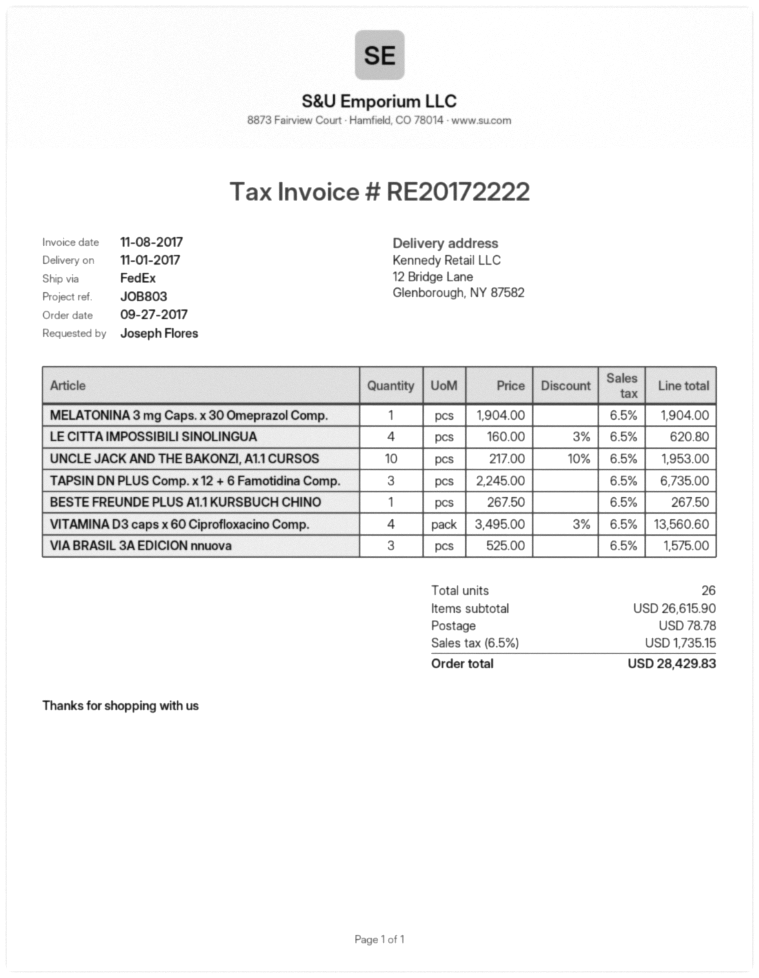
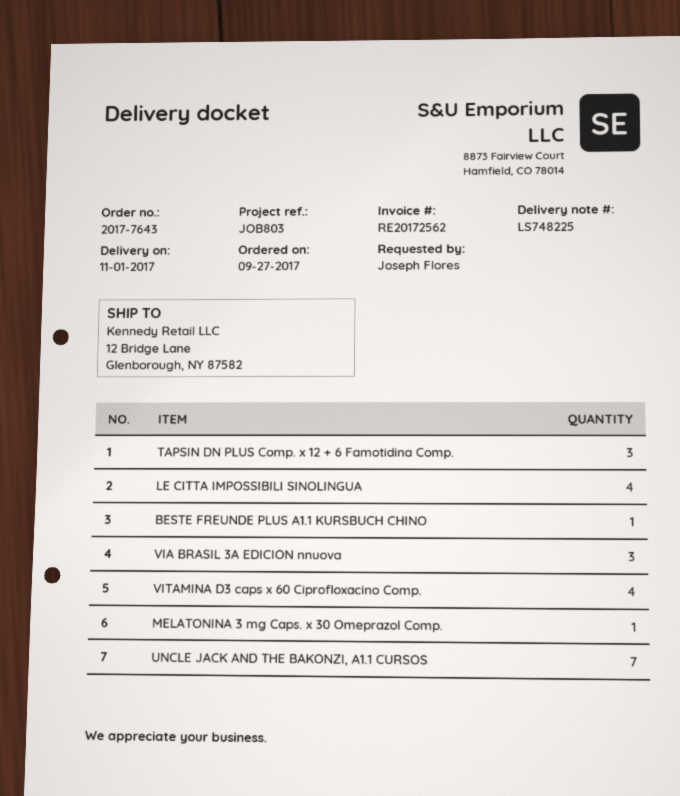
invoice number: RE20172222 -> RE20172562
UNCLE JACK AND THE BAKONZI, A1.1 CURSOS: 10 -> 7

